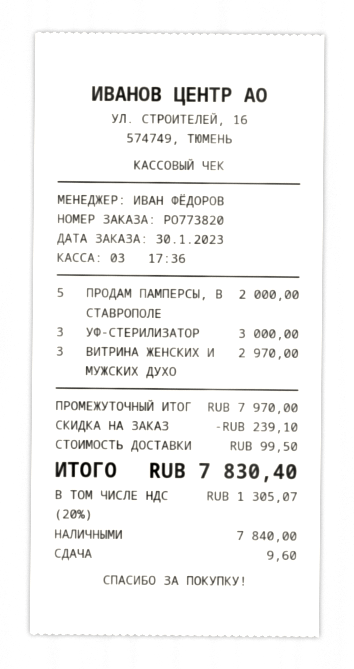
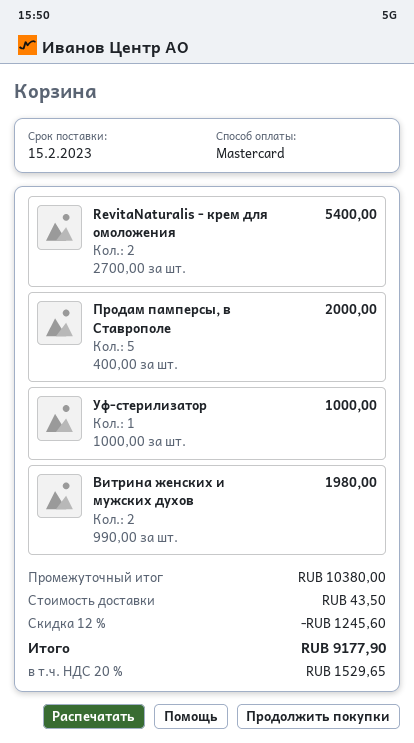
payment method: cash -> Mastercard
УФ-СТЕРИЛИЗАТОР: 3 for 3000.00 -> 1 for 1000.00
ВИТРИНА ЖЕНСКИХ И МУЖСКИХ ДУХО: 3 for 2970.00 -> 2 for 1980.00
RevitaNaturalis - крем для омоложения: none -> 2 for 5400.00
subtotal: 7970.00 -> 10380.00
discount: 239.10 -> 1245.60
shipping: 99.50 -> 43.50
tax: 20% = 1305.07 -> 20% = 1529.65
total: 7830.40 -> 9177.90

